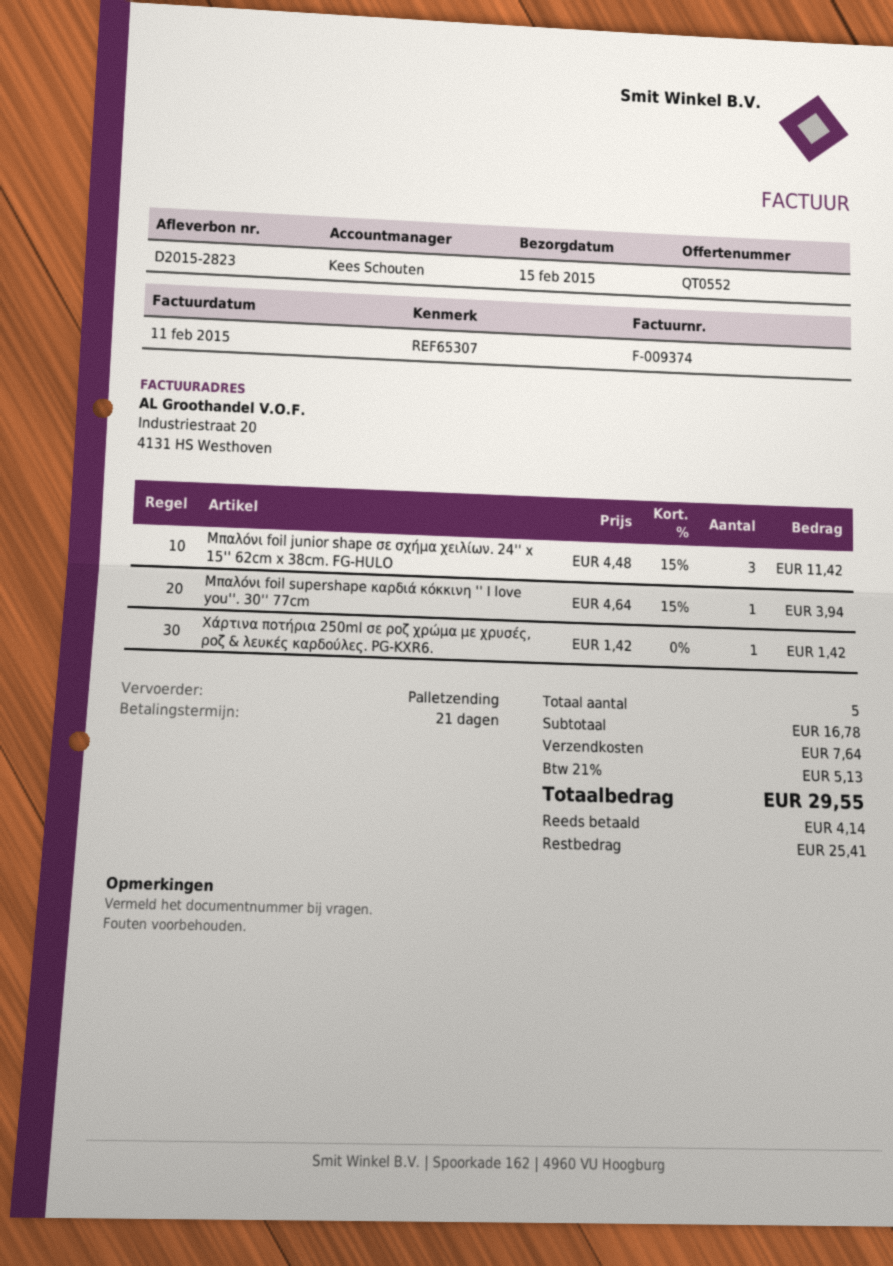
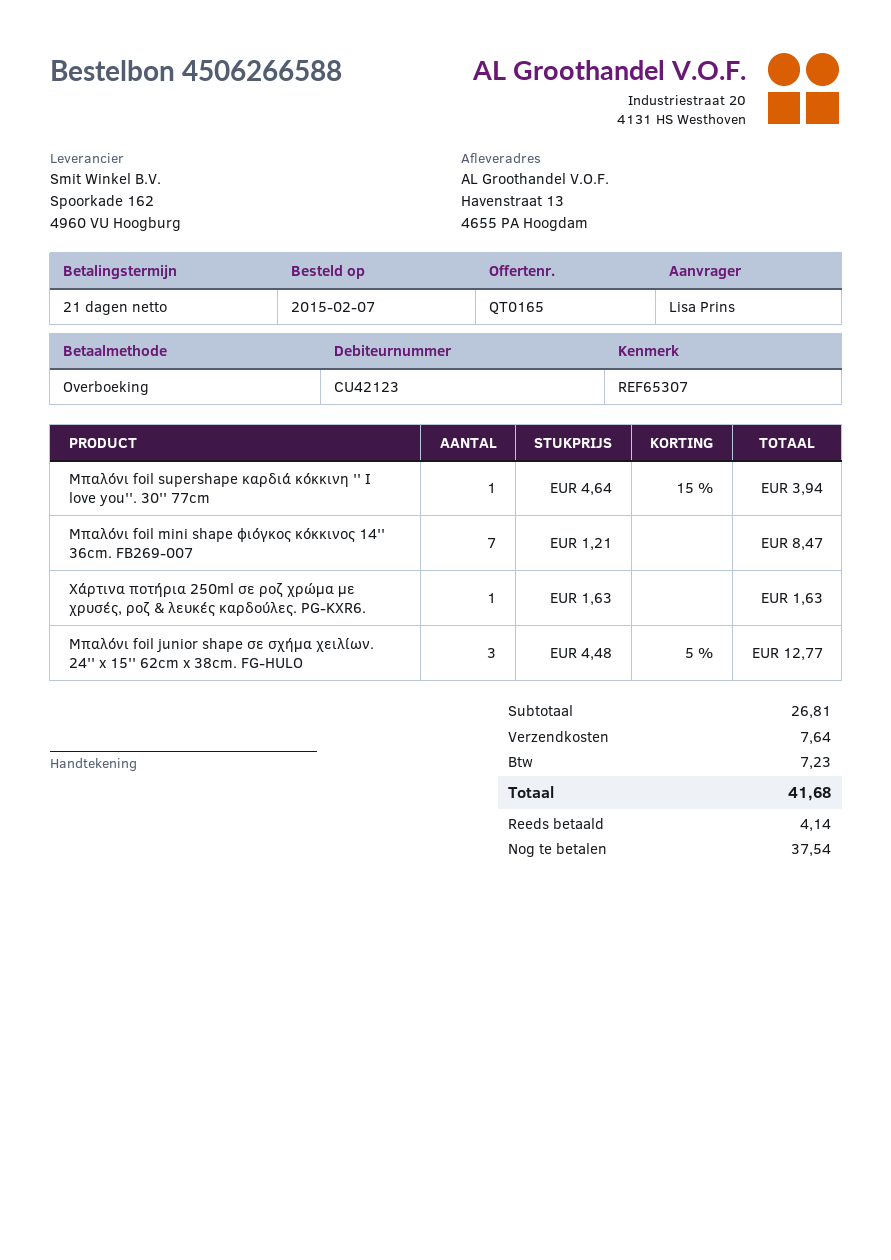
quote number: QT0552 -> QT0165
Μπαλόνι foil junior shape σε σχήμα χειλίων. 24'' x 15'' 62cm x 38cm. FG-HULO: 3 x 4.48 - 15% = 11.42 -> 3 x 4.48 - 5% = 12.77
Χάρτινα ποτήρια 250ml σε ροζ χρώμα με χρυσές, ροζ & λευκές καρδούλες. PG-KXR6.: 1 x 1.42 = 1.42 -> 1 x 1.63 = 1.63
Μπαλόνι foil mini shape φιόγκος κόκκινος 14'' 36cm. FB269-007: none -> 7 x 1.21 = 8.47
subtotal: 16.78 -> 26.81
tax: 5.13 -> 7.23
total: 29.55 -> 41.68
balance: 25.41 -> 37.54

